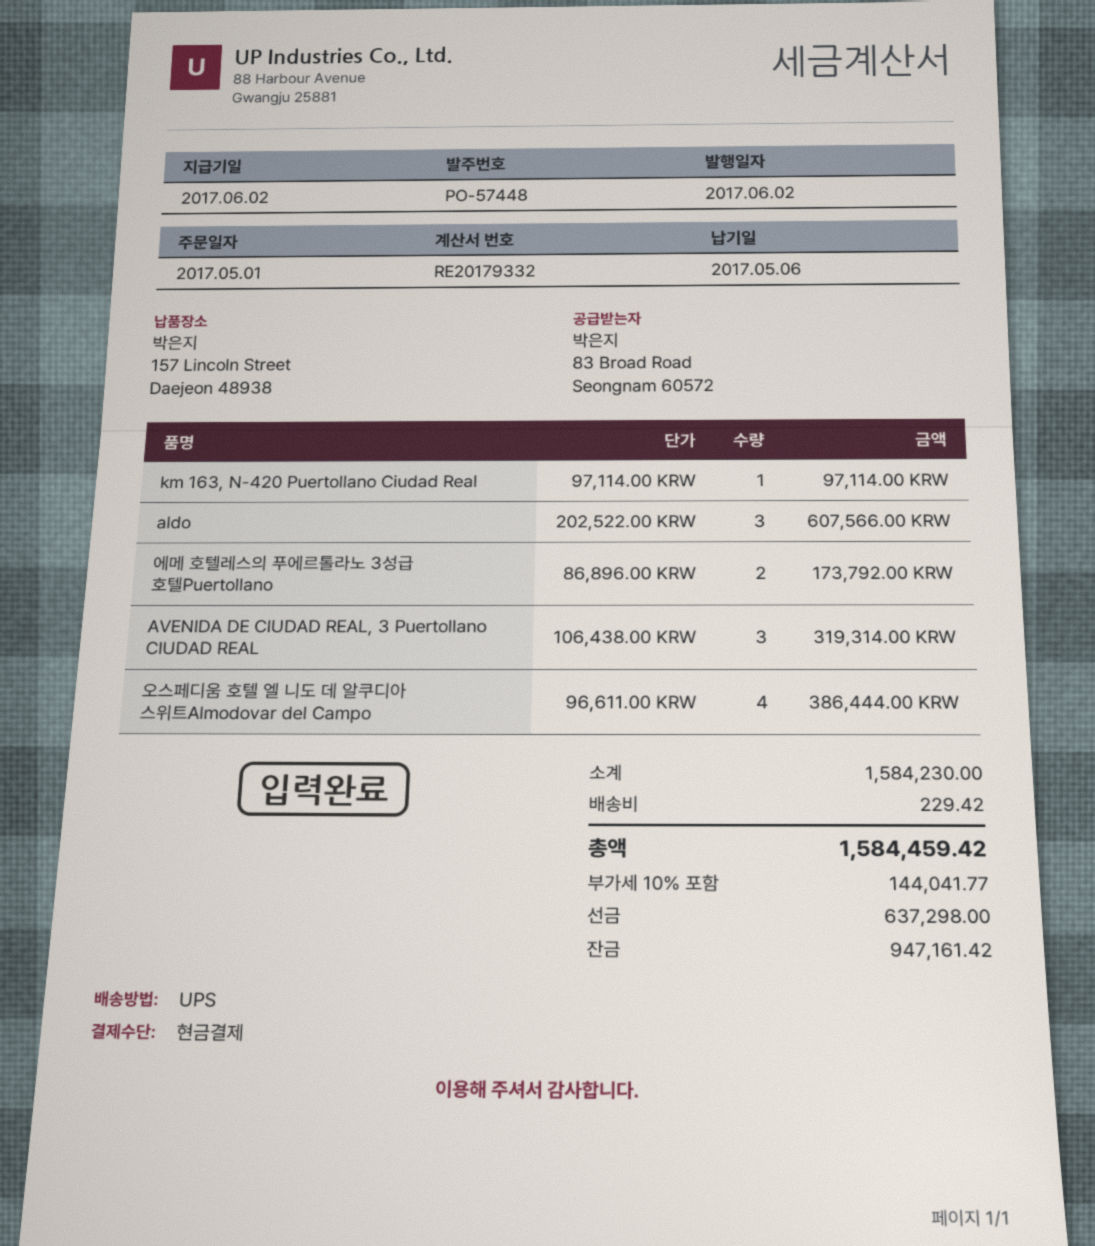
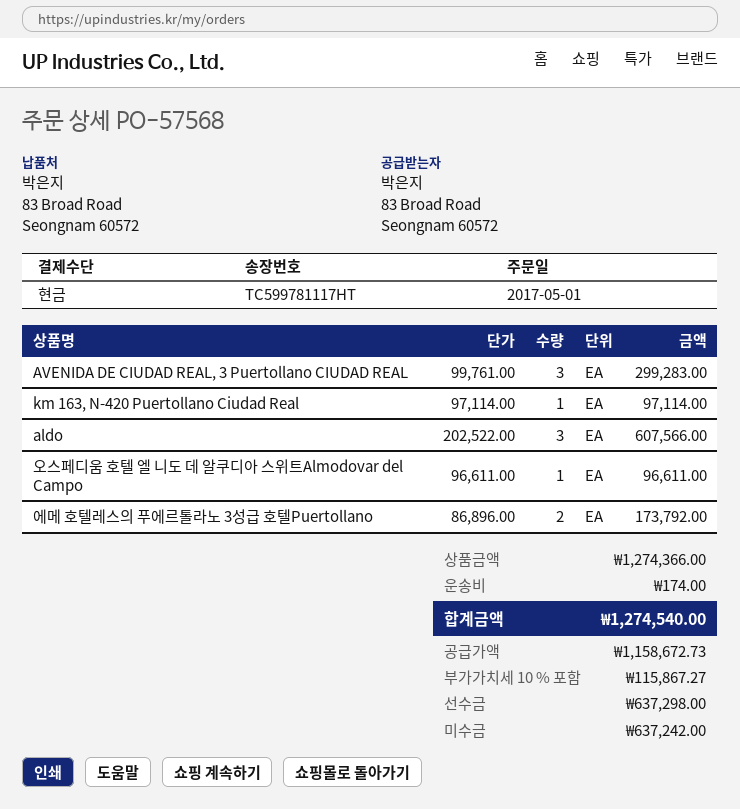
order number: PO-57448 -> PO-57568
ship to: 157 Lincoln Street, Daejeon 48938 -> 83 Broad Road, Seongnam 60572
AVENIDA DE CIUDAD REAL, 3 Puertollano CIUDAD REAL: 3 x 106438.00 = 319314.00 -> 3 x 99761.00 = 299283.00
오스페디움 호텔 엘 니도 데 알쿠디아 스위트Almodovar del Campo: 4 x 96611.00 = 386444.00 -> 1 x 96611.00 = 96611.00
subtotal: 1584230.00 -> 1274366.00
shipping: 229.42 -> 174.00
tax: 10% = 144041.77 -> 10% = 115867.27
total: 1584459.42 -> 1274540.00
balance: 947161.42 -> 637242.00

